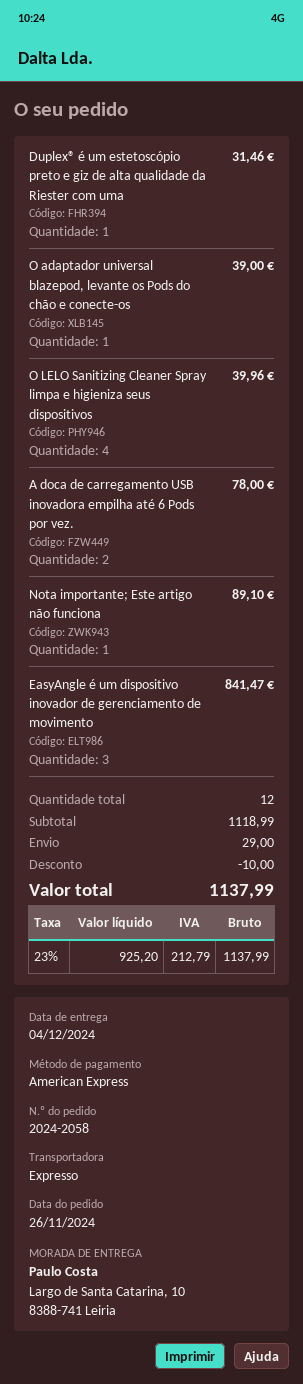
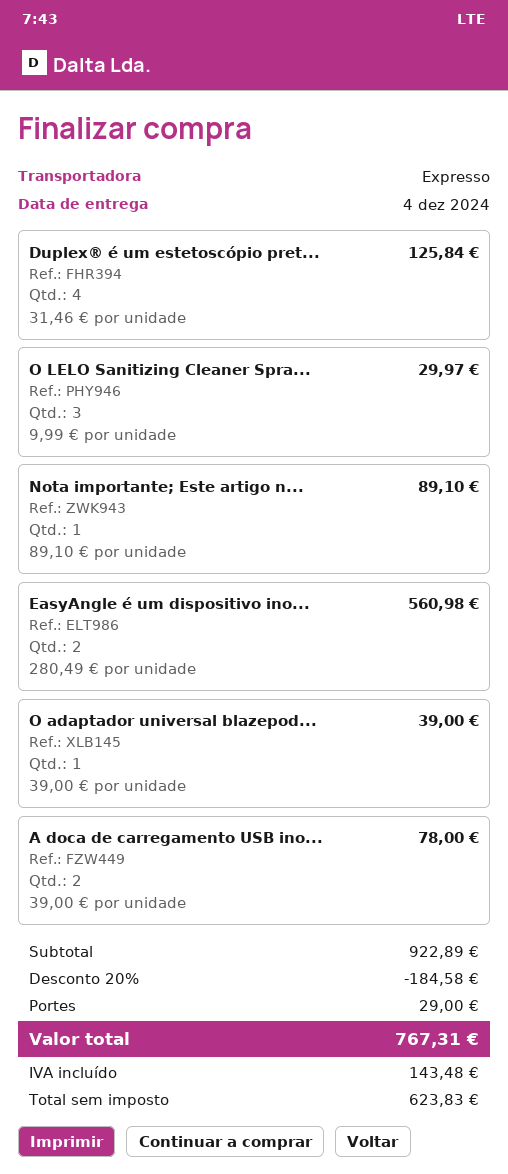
Duplex® é um estetoscópio preto e giz de alta qualidade da Riester com uma: 1 for 31.46 -> 4 for 125.84
O LELO Sanitizing Cleaner Spray limpa e higieniza seus dispositivos: 4 for 39.96 -> 3 for 29.97
EasyAngle é um dispositivo inovador de gerenciamento de movimento: 3 for 841.47 -> 2 for 560.98
subtotal: 1118.99 -> 922.89
discount: 10.00 -> 184.58
net: 925.20 -> 623.83
tax: 212.79 -> 143.48
total: 1137.99 -> 767.31

